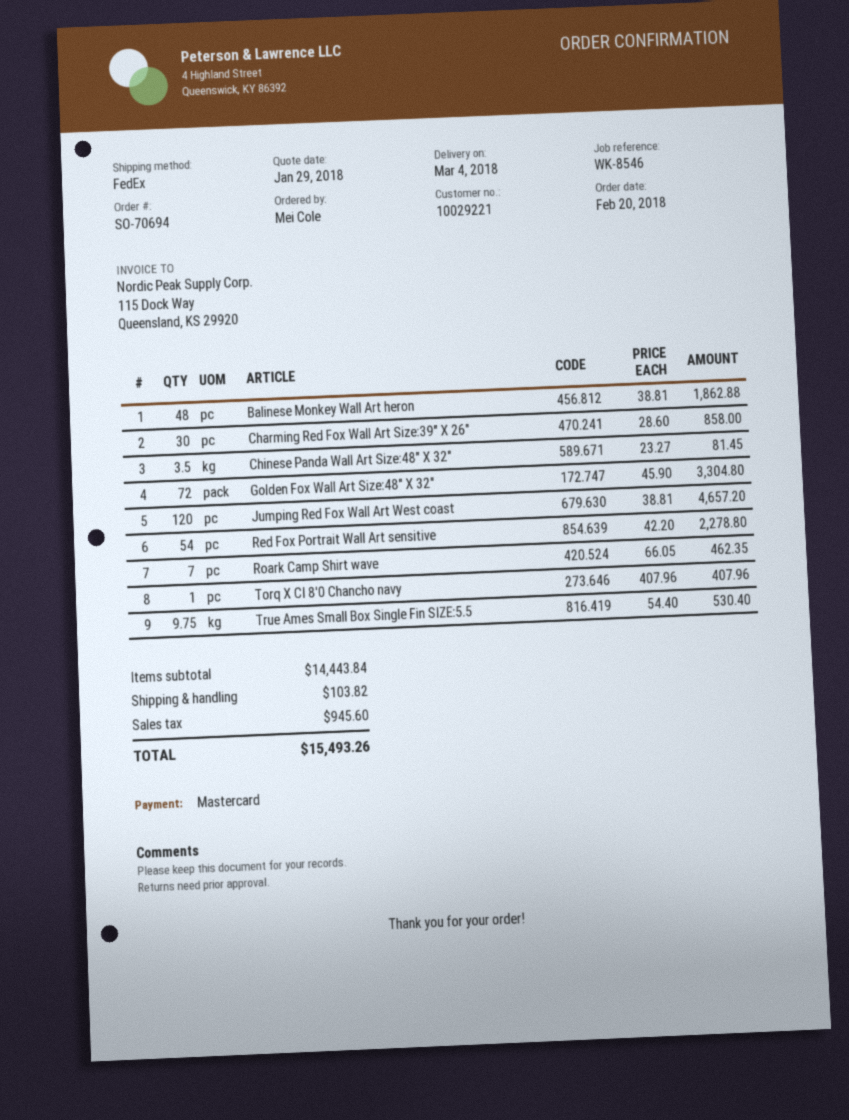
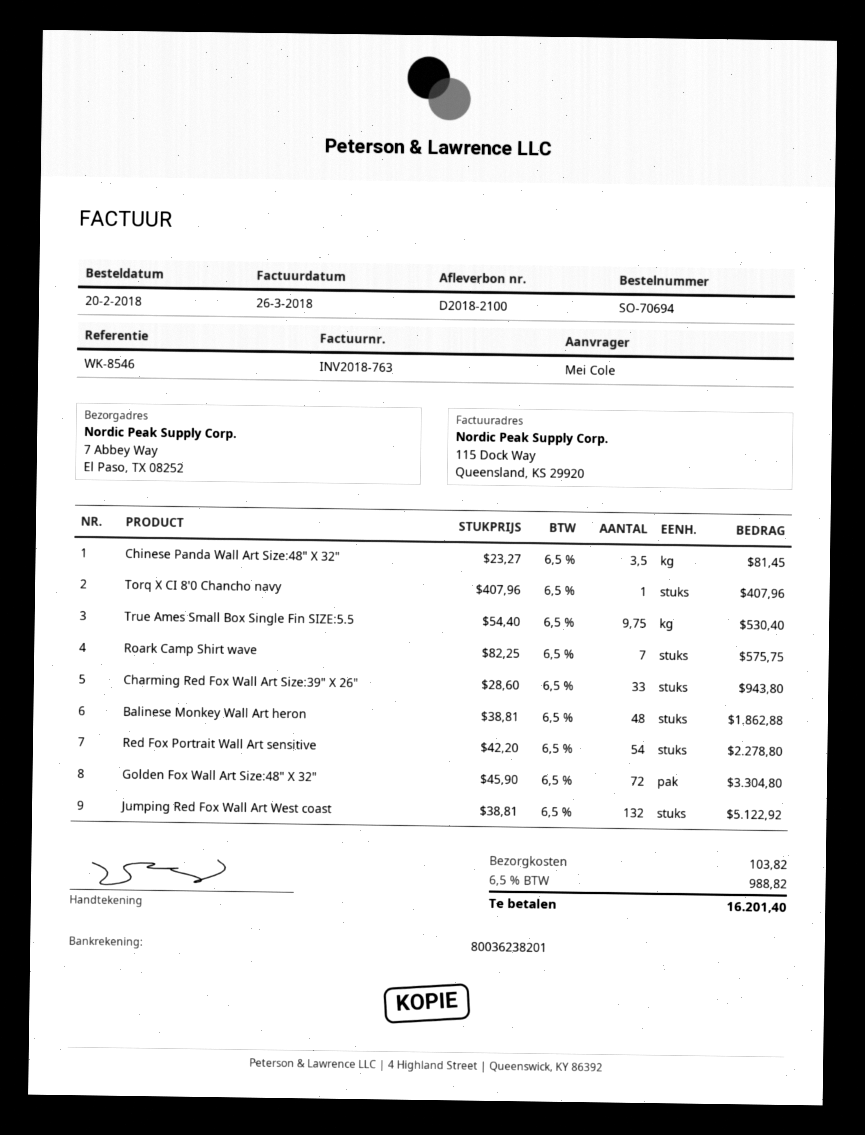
Charming Red Fox Wall Art Size:39" X 26": 30 x 28.60 = 858.00 -> 33 x 28.60 = 943.80
Jumping Red Fox Wall Art West coast: 120 x 38.81 = 4657.20 -> 132 x 38.81 = 5122.92
Roark Camp Shirt wave: 7 x 66.05 = 462.35 -> 7 x 82.25 = 575.75
tax: 945.60 -> 988.82
total: 15493.26 -> 16201.40

